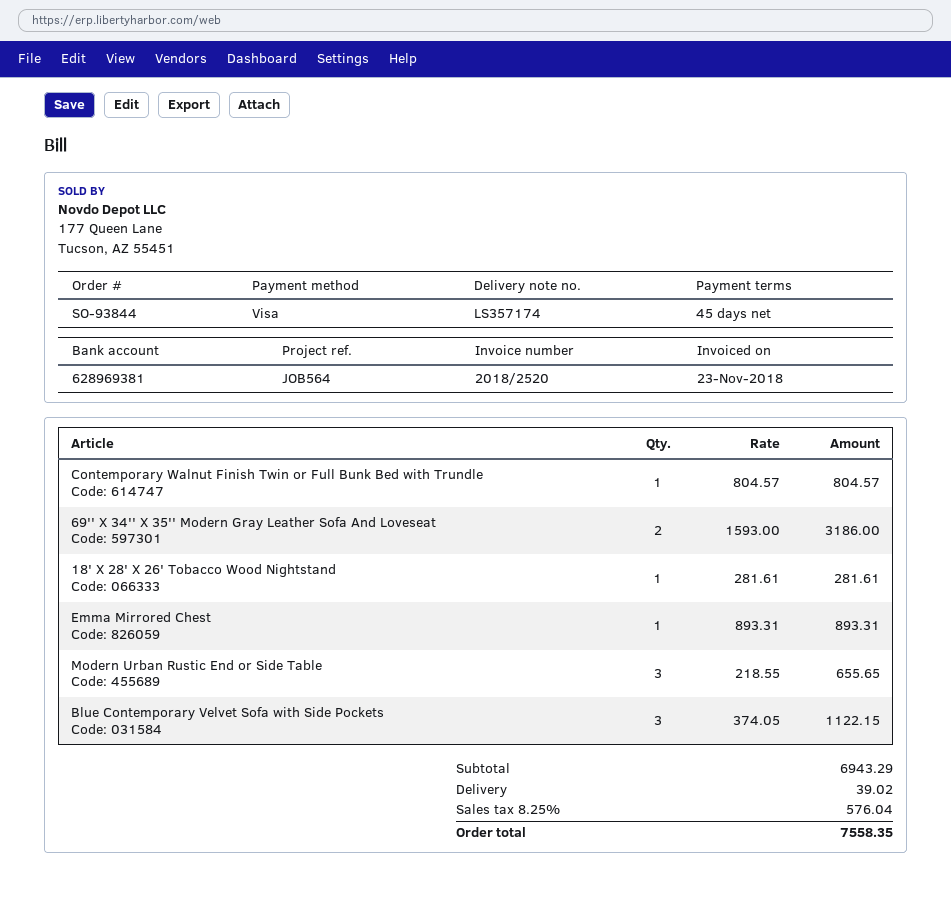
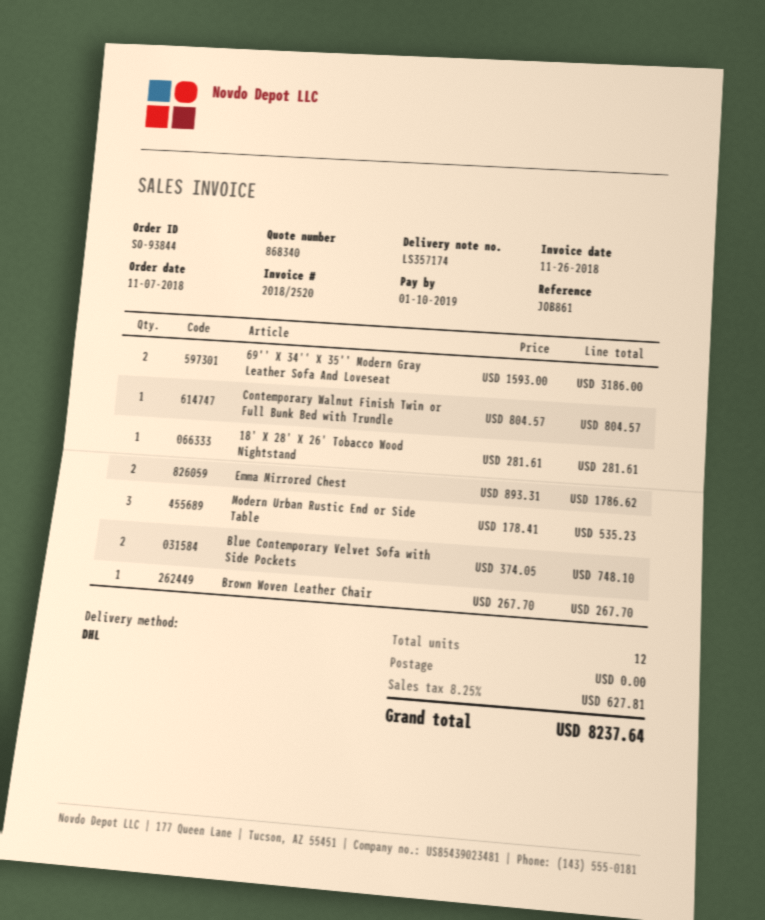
invoice date: 2018-11-23 -> 2018-11-26
reference: JOB564 -> JOB861
Emma Mirrored Chest: 1 x 893.31 = 893.31 -> 2 x 893.31 = 1786.62
Modern Urban Rustic End or Side Table: 3 x 218.55 = 655.65 -> 3 x 178.41 = 535.23
Blue Contemporary Velvet Sofa with Side Pockets: 3 x 374.05 = 1122.15 -> 2 x 374.05 = 748.10
Brown Woven Leather Chair: none -> 1 x 267.70 = 267.70
shipping: 39.02 -> 0.00
tax: 8.25% = 576.04 -> 8.25% = 627.81
total: 7558.35 -> 8237.64

